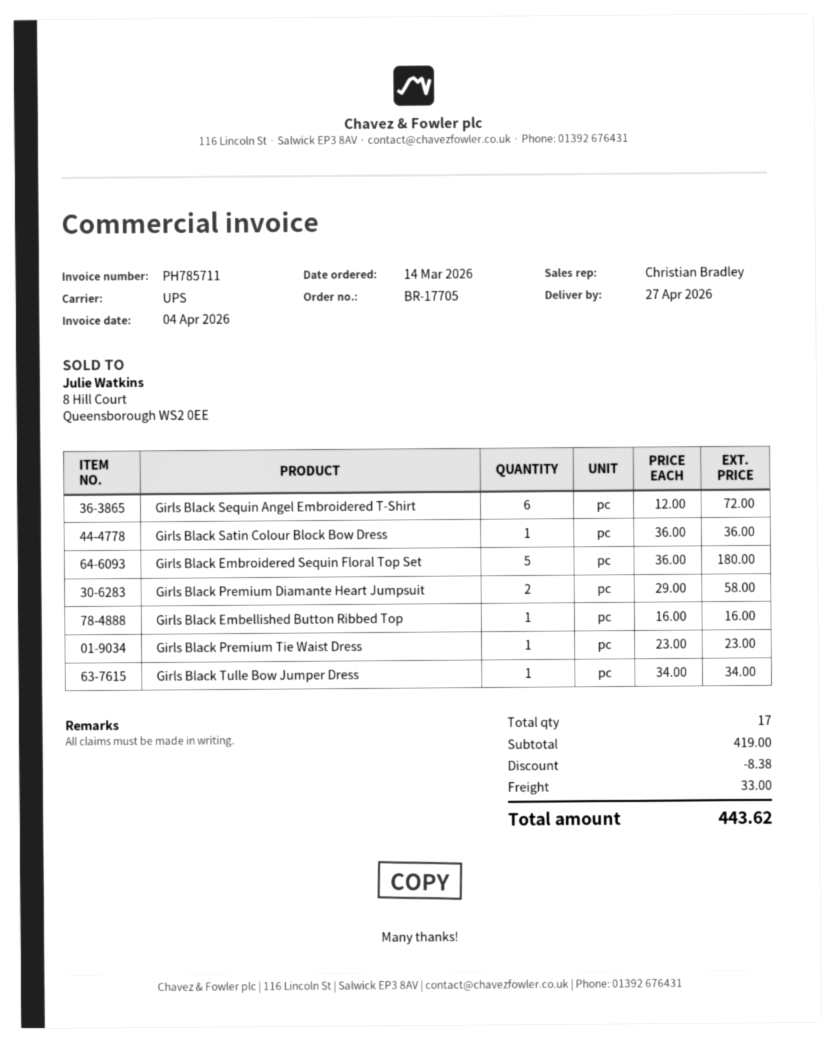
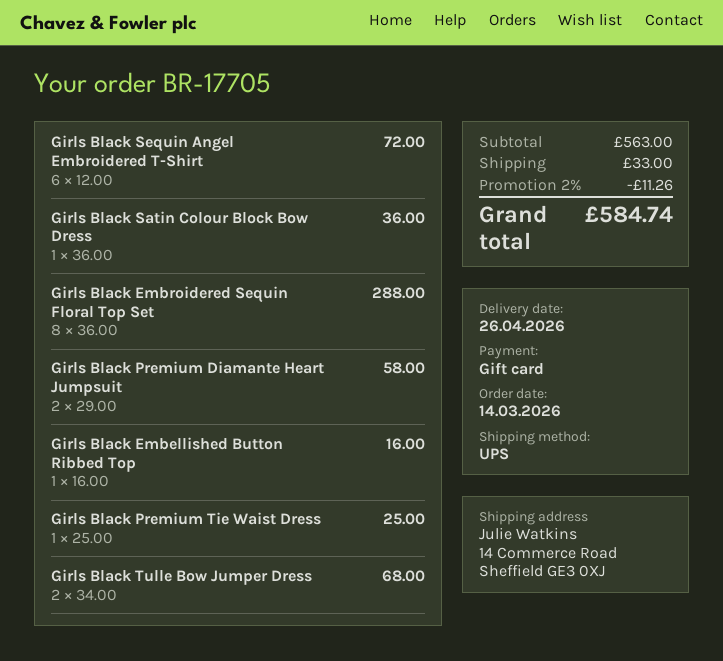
delivery date: 2026-04-27 -> 2026-04-26
Girls Black Embroidered Sequin Floral Top Set: 5 x 36.00 = 180.00 -> 8 x 36.00 = 288.00
Girls Black Premium Tie Waist Dress: 1 x 23.00 = 23.00 -> 1 x 25.00 = 25.00
Girls Black Tulle Bow Jumper Dress: 1 x 34.00 = 34.00 -> 2 x 34.00 = 68.00
subtotal: 419.00 -> 563.00
discount: 8.38 -> 11.26
total: 443.62 -> 584.74

